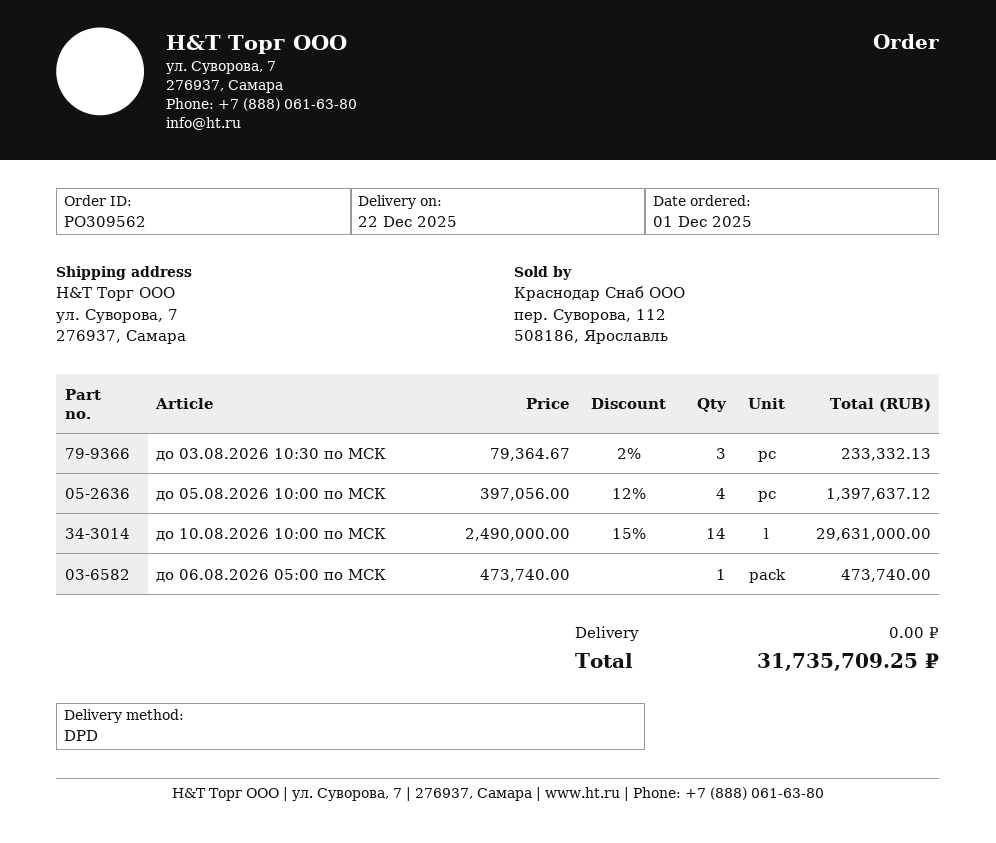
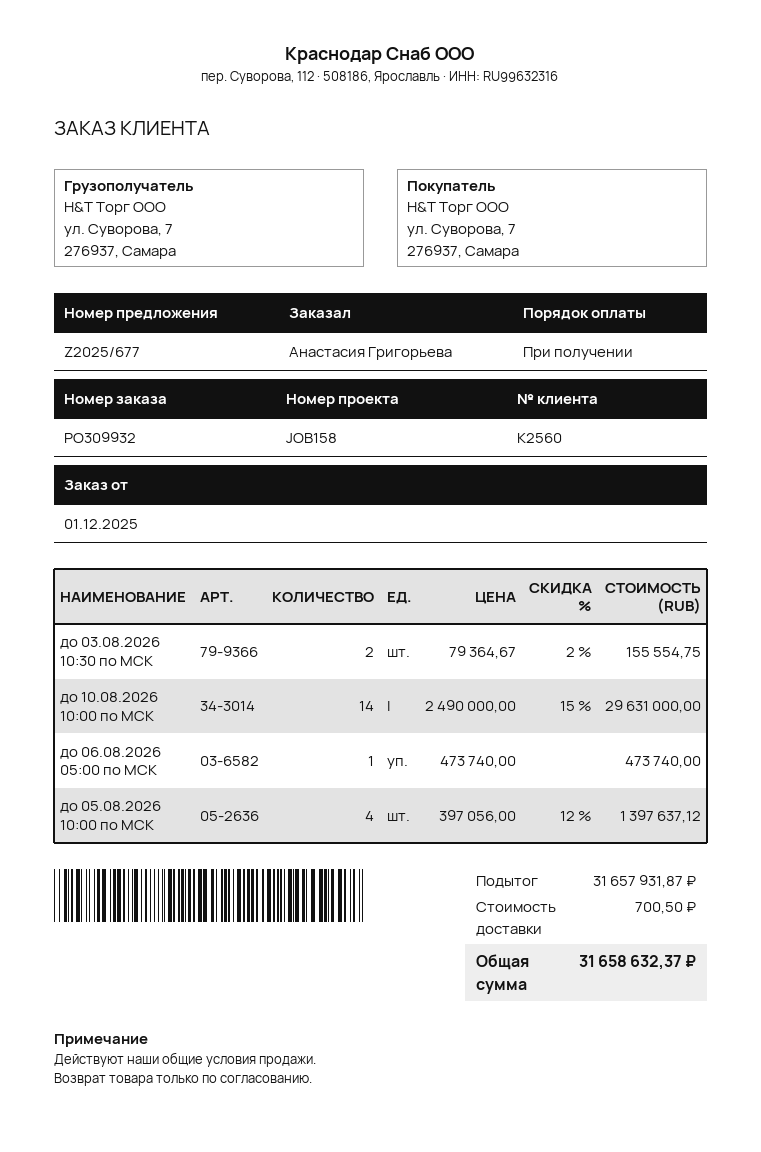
order number: PO309562 -> PO309932
до 03.08.2026 10:30 по МСК: 3 x 79364.67 - 2% = 233332.13 -> 2 x 79364.67 - 2% = 155554.75
shipping: 0.00 -> 700.50
total: 31735709.25 -> 31658632.37

